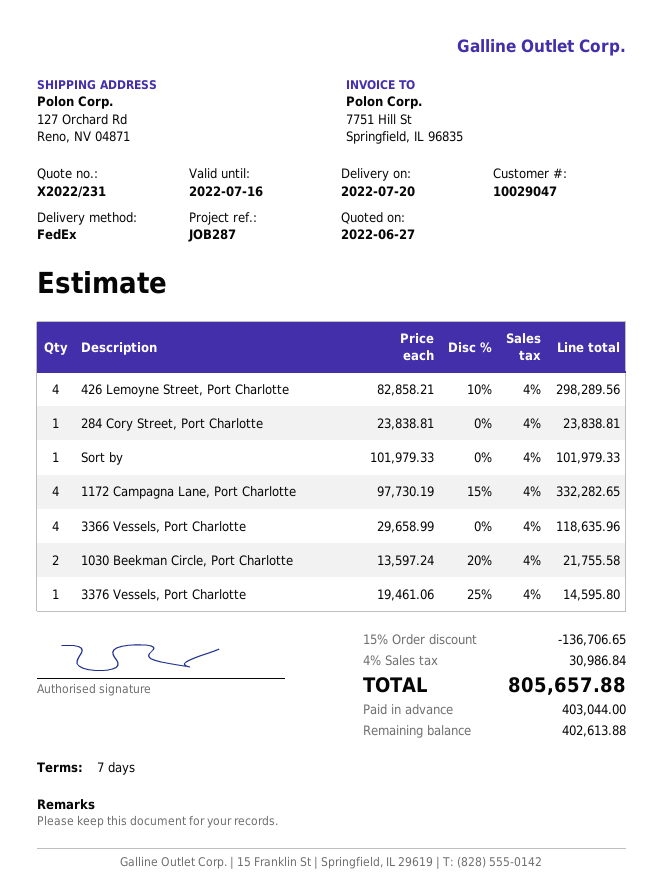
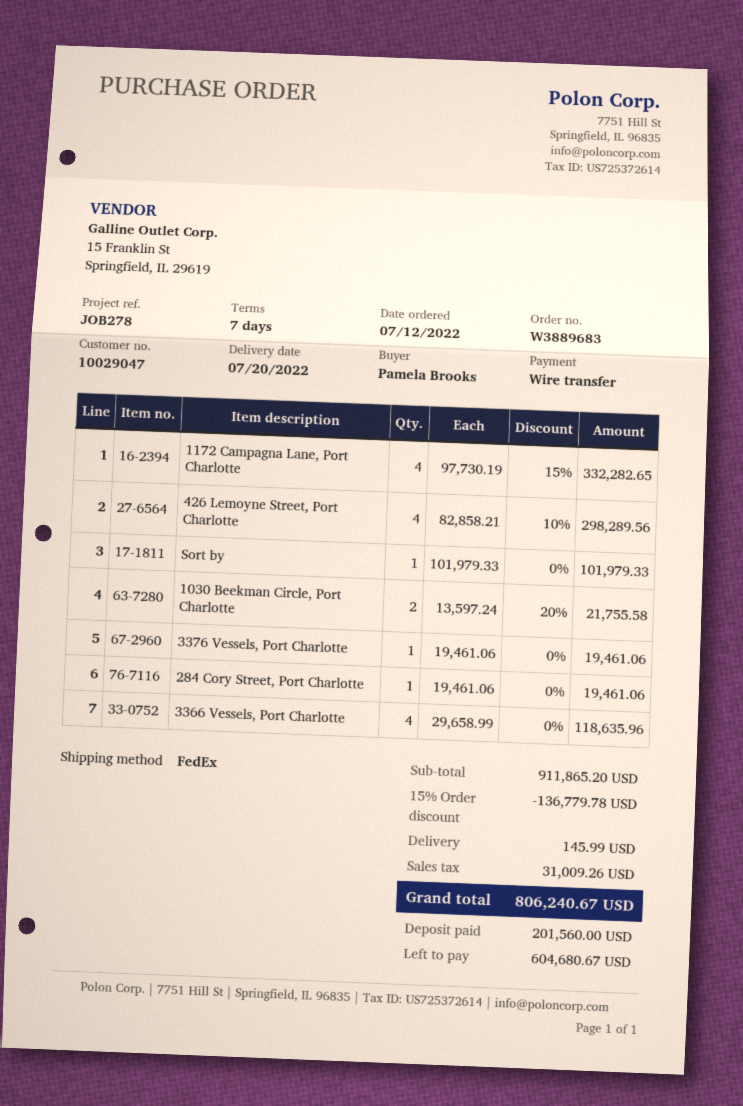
reference: JOB287 -> JOB278
284 Cory Street, Port Charlotte: 1 x 23838.81 = 23838.81 -> 1 x 19461.06 = 19461.06
3376 Vessels, Port Charlotte: 1 x 19461.06 - 25% = 14595.80 -> 1 x 19461.06 = 19461.06
discount: 15% = 136706.65 -> 15% = 136779.78
shipping: none -> 145.99
tax: 30986.84 -> 31009.26
total: 805657.88 -> 806240.67
deposit: 403044.00 -> 201560.00
balance: 402613.88 -> 604680.67

